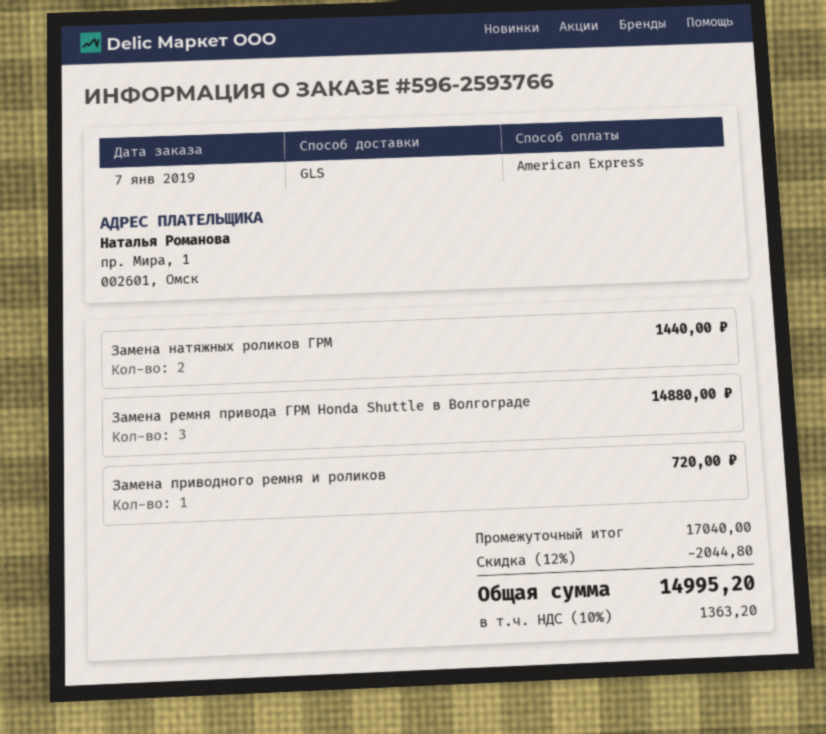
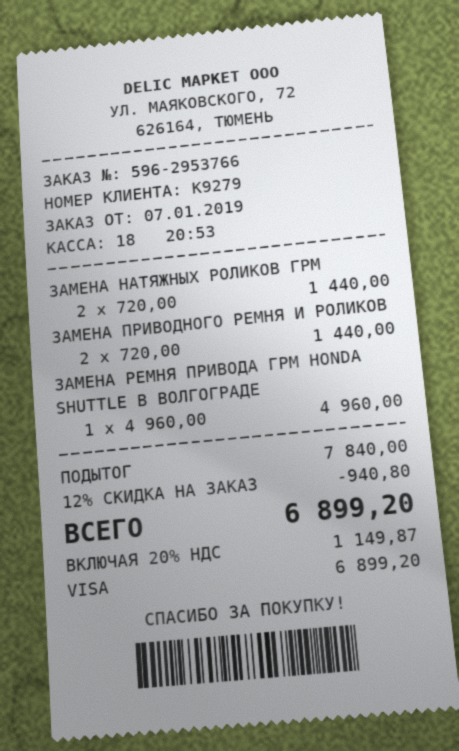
order number: 596-2593766 -> 596-2953766
payment method: American Express -> Visa
Замена ремня привода ГРМ Honda Shuttle в Волгограде: 3 for 14880.00 -> 1 for 4960.00
Замена приводного ремня и роликов: 1 for 720.00 -> 2 for 1440.00
subtotal: 17040.00 -> 7840.00
discount: 12% = 2044.80 -> 12% = 940.80
tax: 10% = 1363.20 -> 20% = 1149.87
total: 14995.20 -> 6899.20

